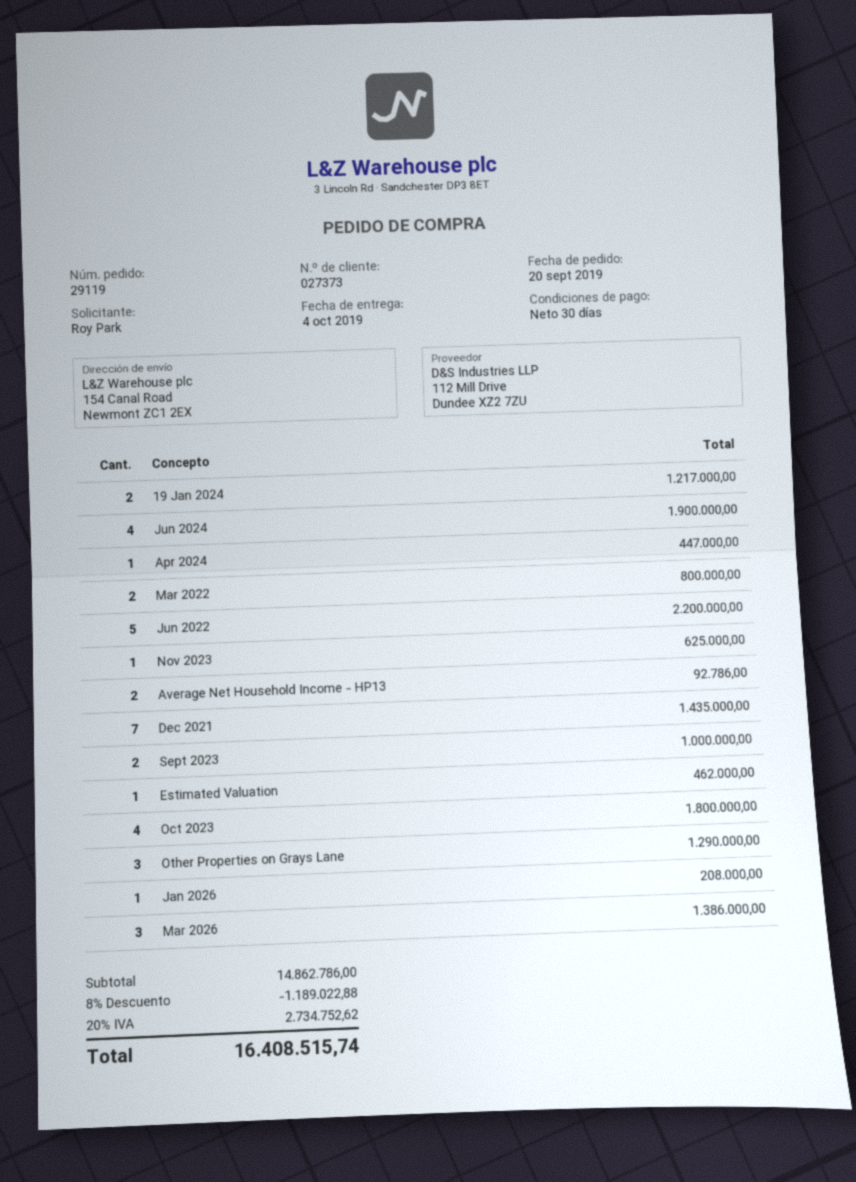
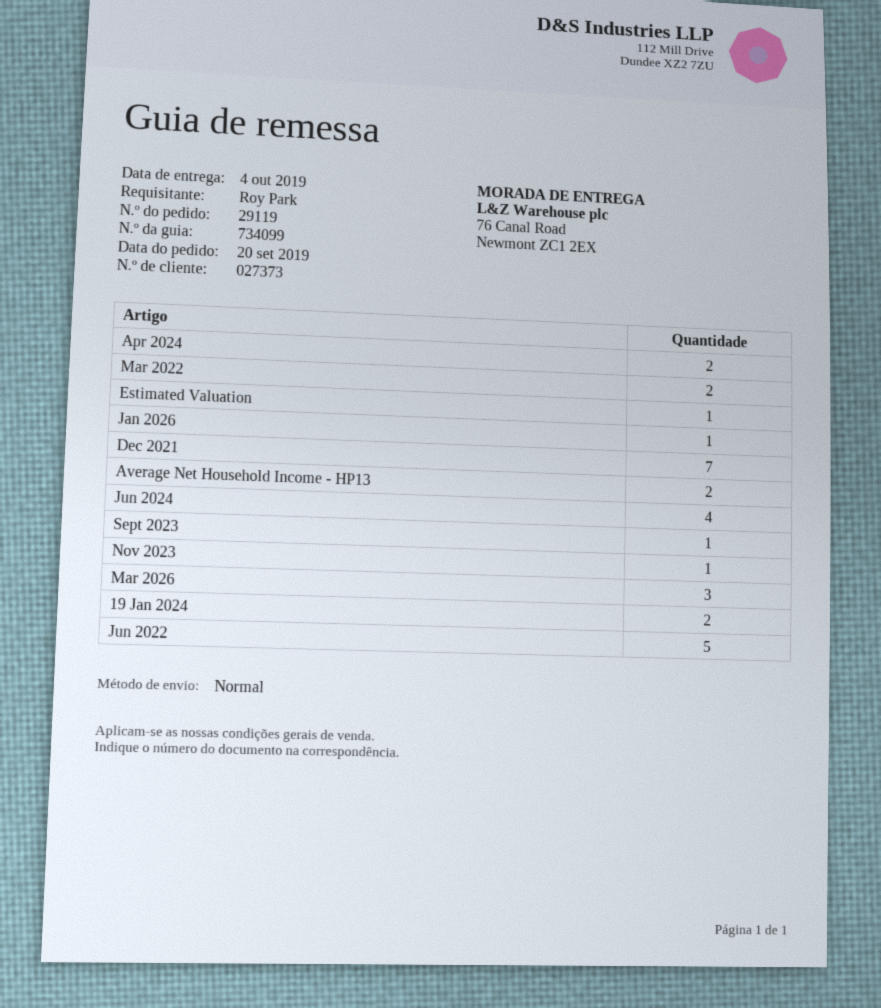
ship to: 154 Canal Road, Newmont ZC1 2EX -> 76 Canal Road, Newmont ZC1 2EX
Apr 2024: 1 -> 2
Sept 2023: 2 -> 1
Oct 2023: 4 -> none
Other Properties on Grays Lane: 3 -> none

